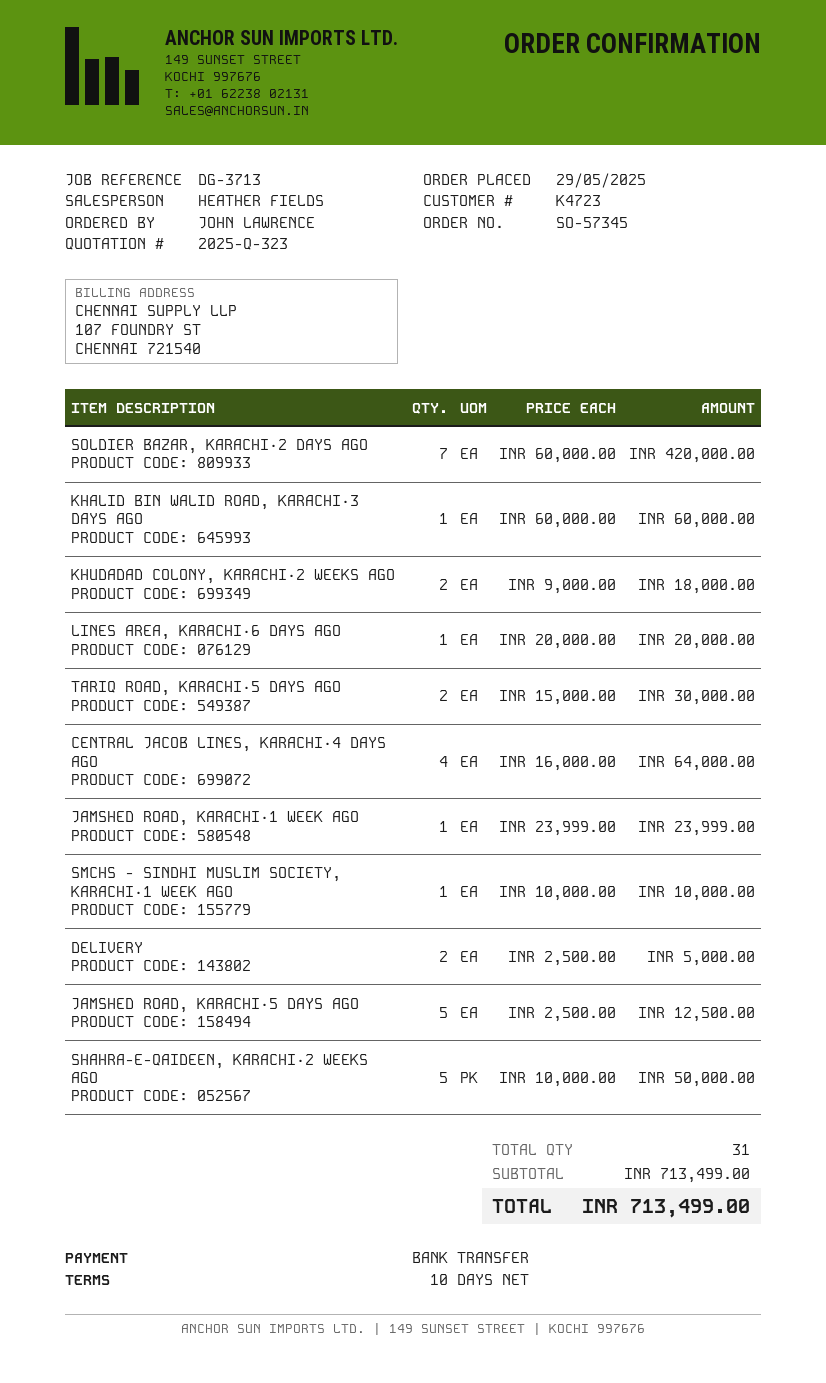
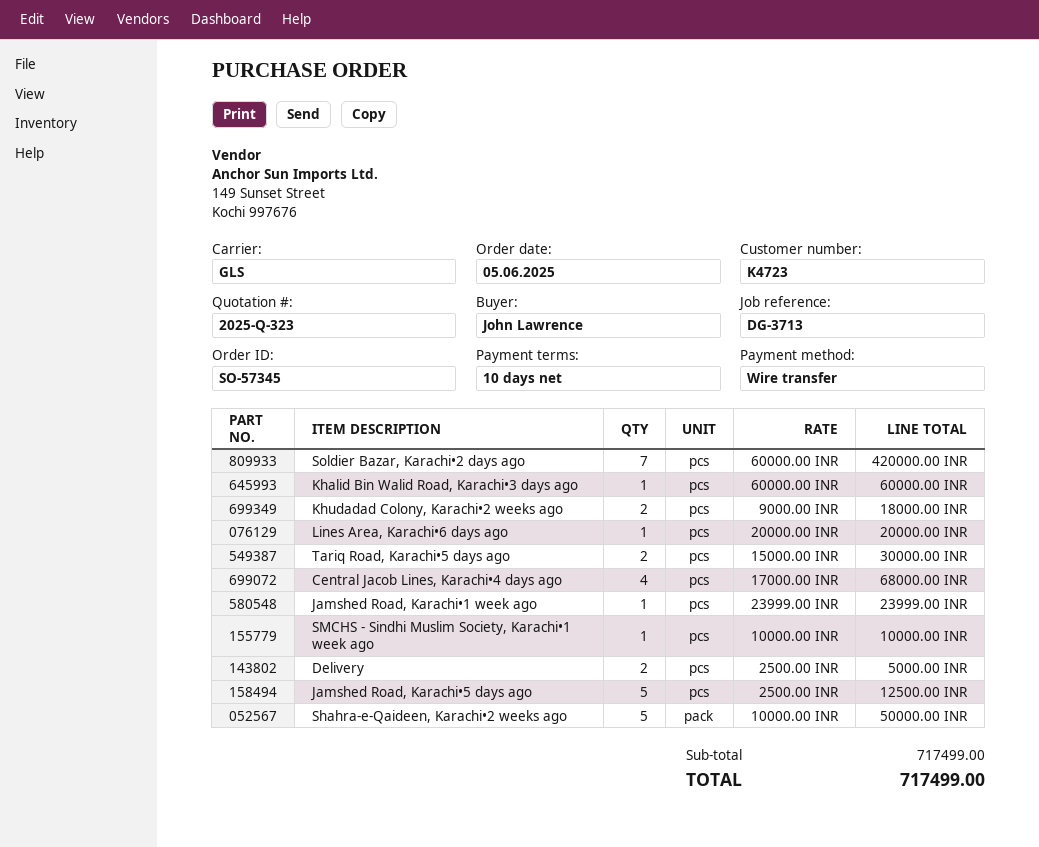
order date: 2025-05-29 -> 2025-06-05
CENTRAL JACOB LINES, KARACHI•4 DAYS AGO: 4 x 16000.00 = 64000.00 -> 4 x 17000.00 = 68000.00
subtotal: 713499.00 -> 717499.00
total: 713499.00 -> 717499.00

